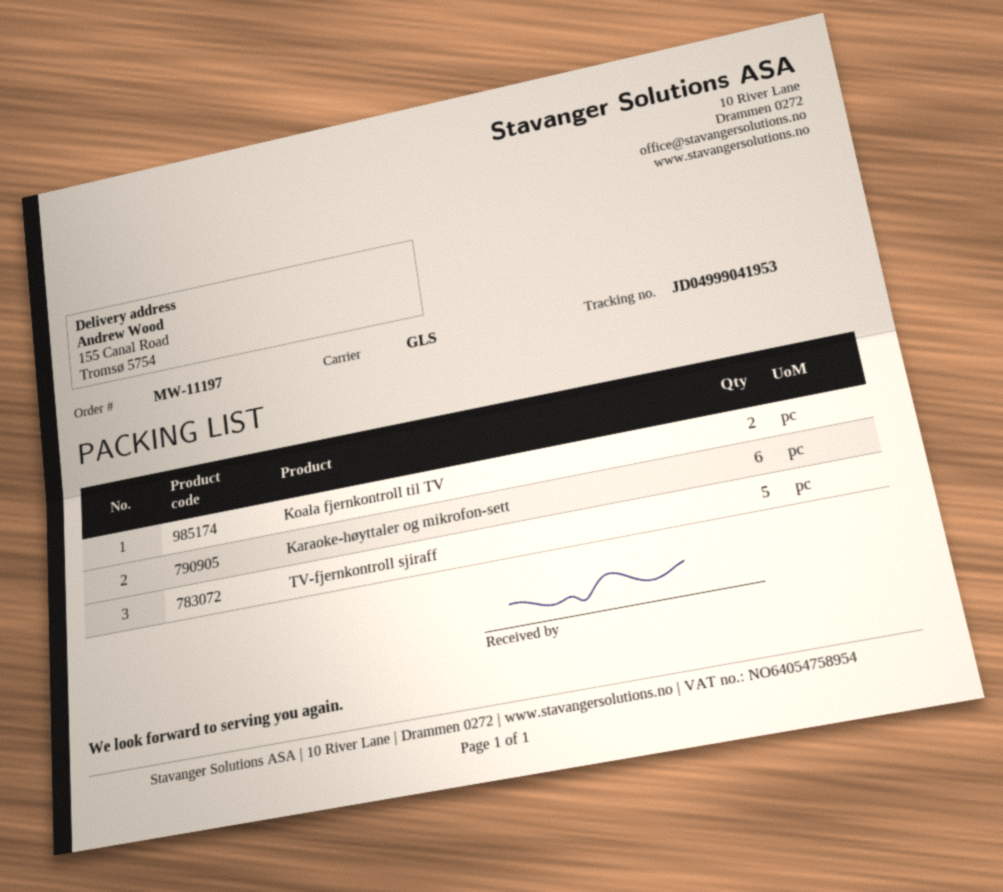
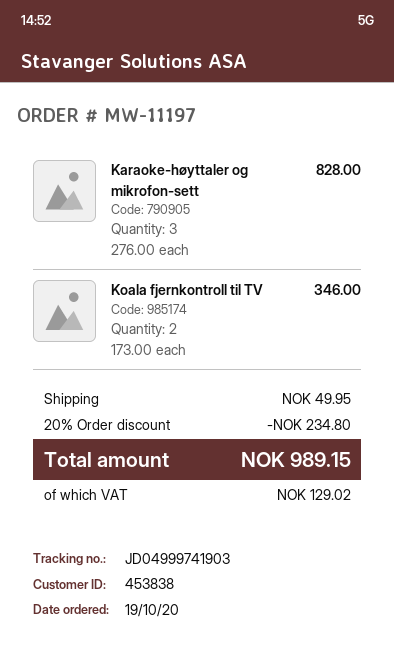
tracking number: JD04999041953 -> JD04999741903
Karaoke-høyttaler og mikrofon-sett: 6 -> 3
TV-fjernkontroll sjiraff: 5 -> none

